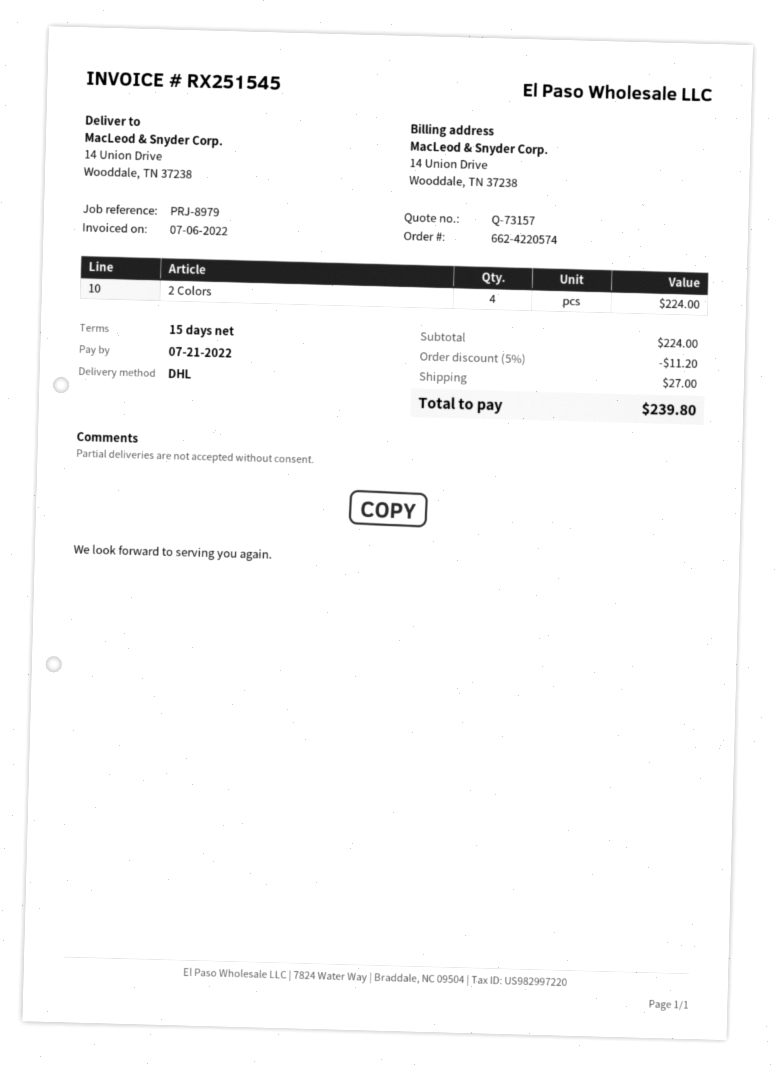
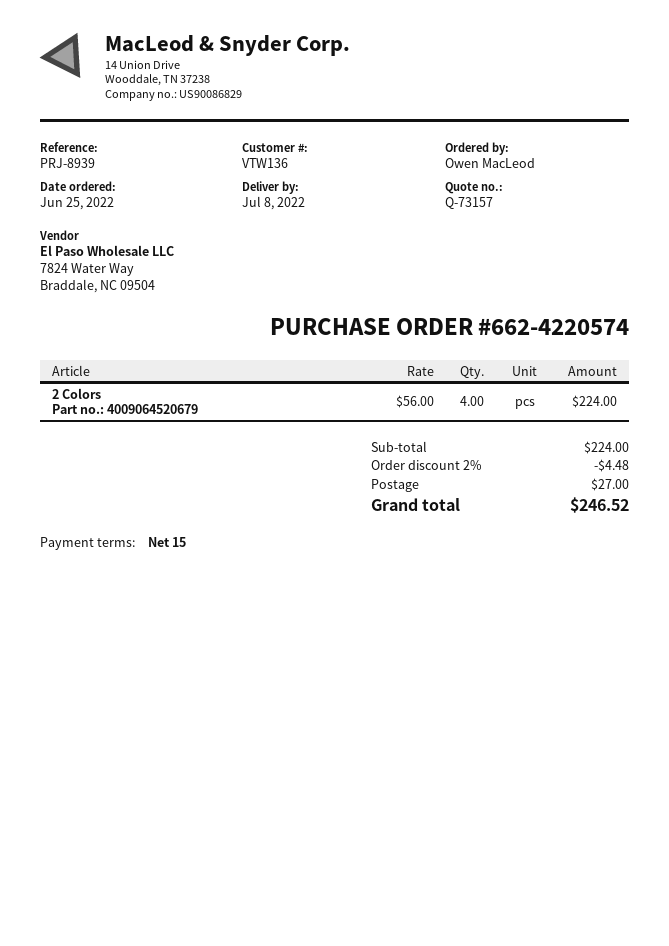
reference: PRJ-8979 -> PRJ-8939
discount: 5% = 11.20 -> 2% = 4.48
total: 239.80 -> 246.52

